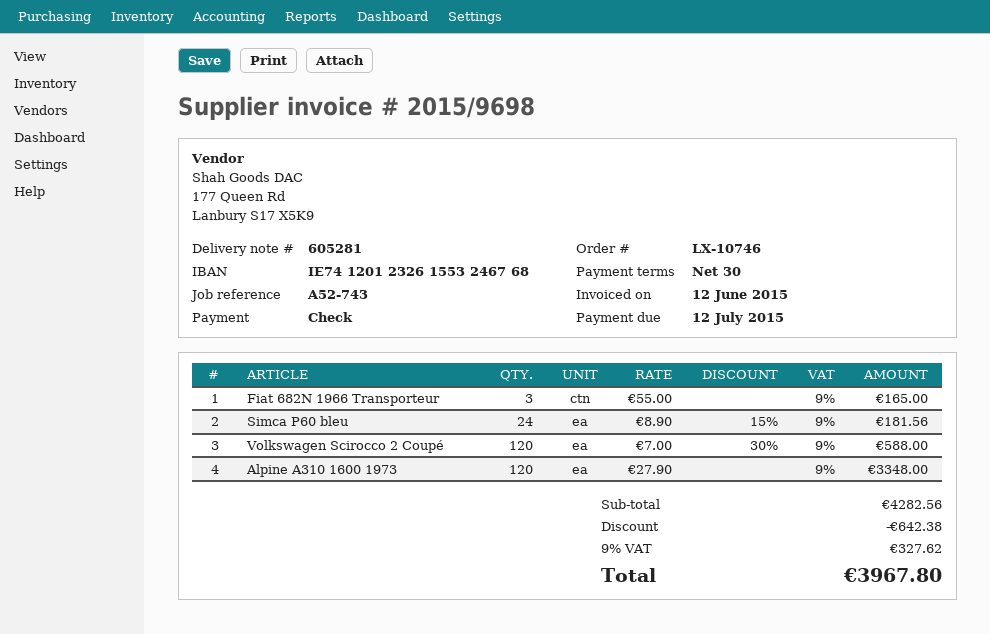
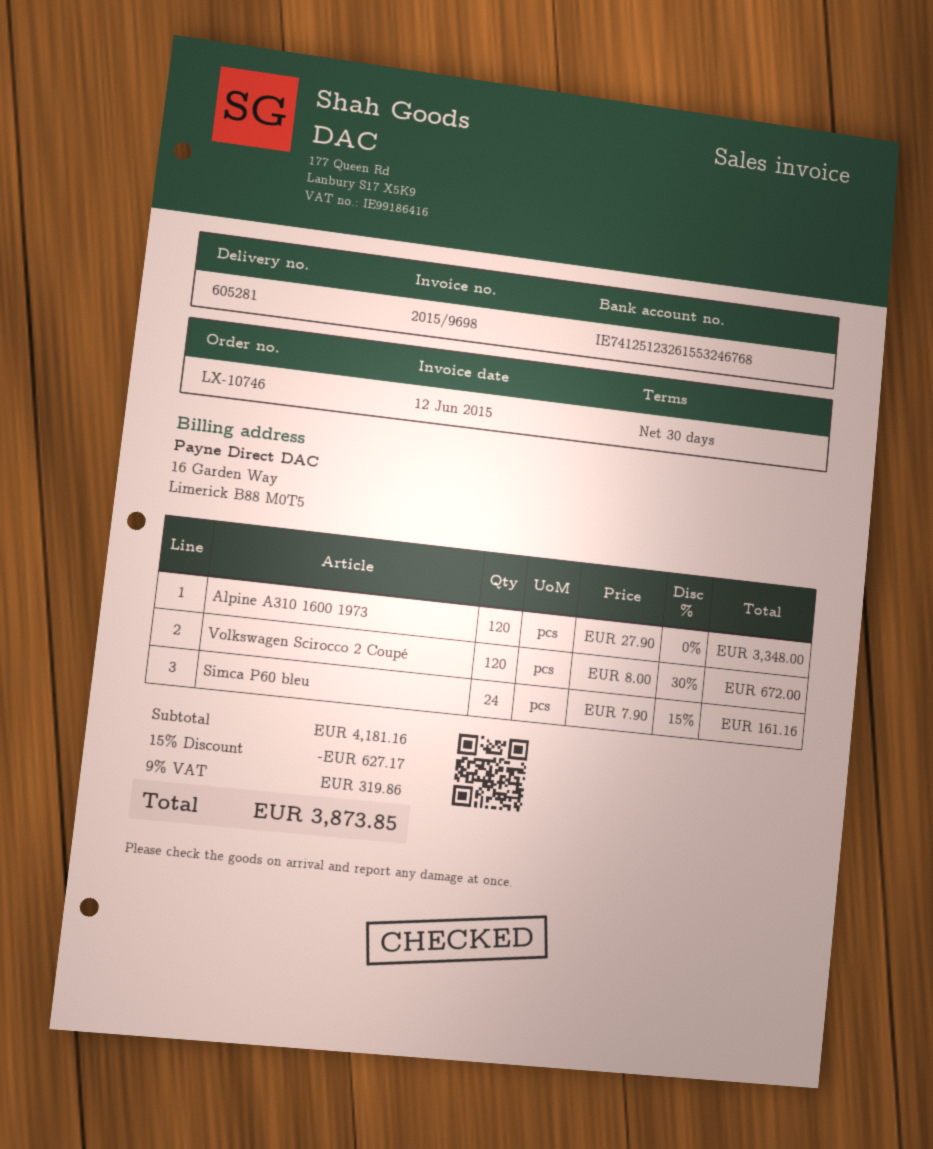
bank account: IE74120123261553246768 -> IE74125123261553246768
Fiat 682N 1966 Transporteur: 3 x 55.00 = 165.00 -> none
Simca P60 bleu: 24 x 8.90 - 15% = 181.56 -> 24 x 7.90 - 15% = 161.16
Volkswagen Scirocco 2 Coupé: 120 x 7.00 - 30% = 588.00 -> 120 x 8.00 - 30% = 672.00
subtotal: 4282.56 -> 4181.16
discount: 642.38 -> 627.17
tax: 9% = 327.62 -> 9% = 319.86
total: 3967.80 -> 3873.85

